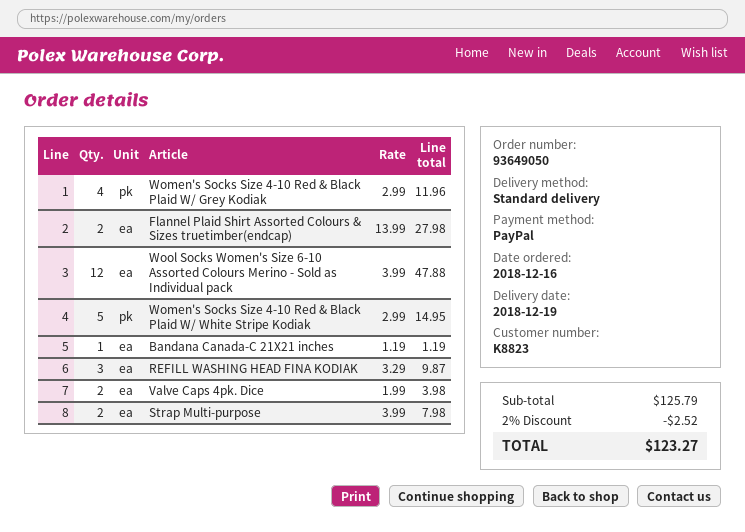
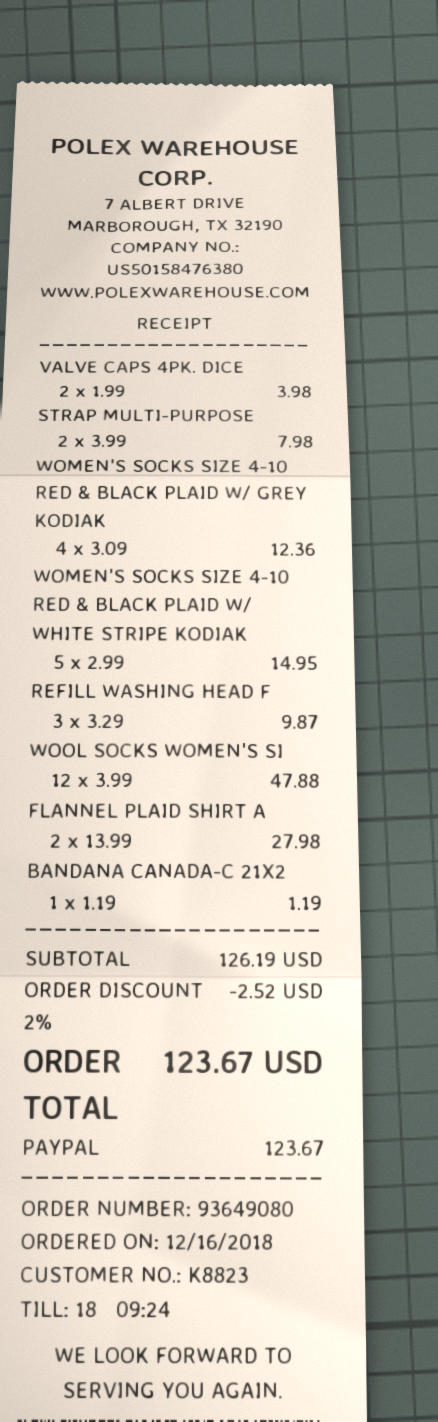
order number: 93649050 -> 93649080
Women's Socks Size 4-10 Red & Black Plaid W/ Grey Kodiak: 4 x 2.99 = 11.96 -> 4 x 3.09 = 12.36
subtotal: 125.79 -> 126.19
total: 123.27 -> 123.67

